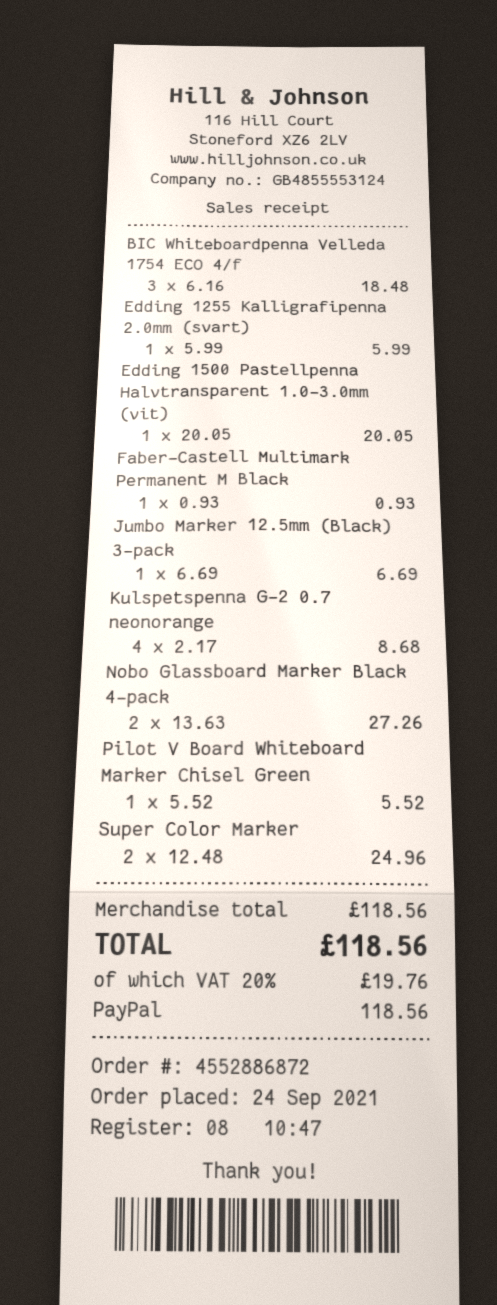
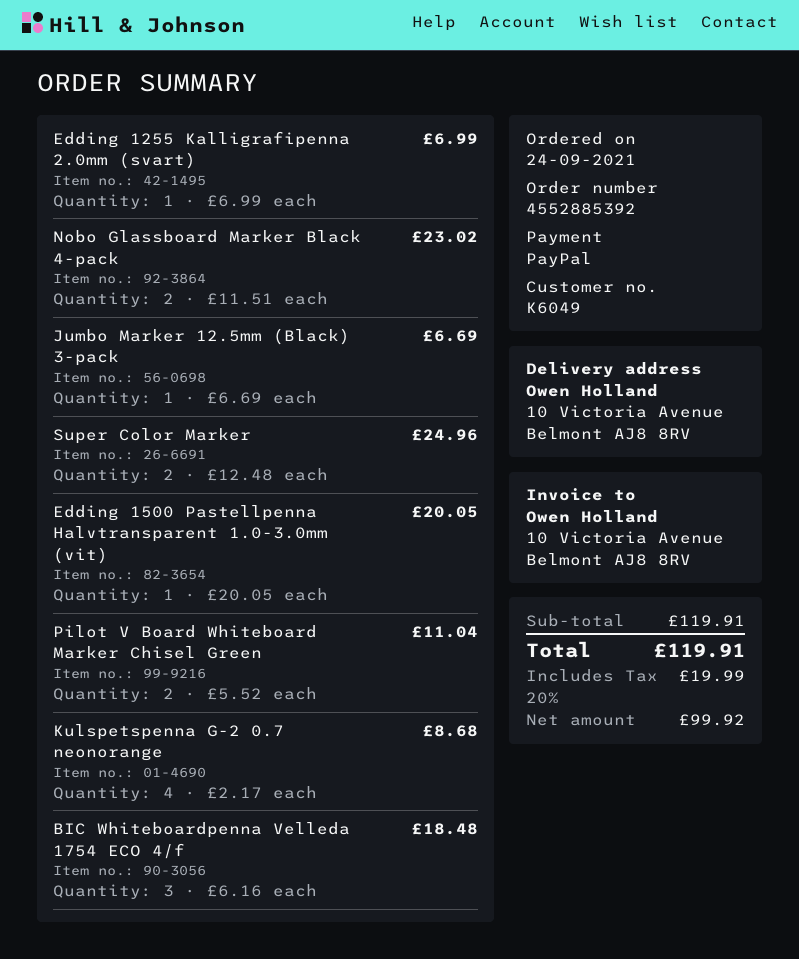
order number: 4552886872 -> 4552885392
Edding 1255 Kalligrafipenna 2.0mm (svart): 1 x 5.99 = 5.99 -> 1 x 6.99 = 6.99
Faber-Castell Multimark Permanent M Black: 1 x 0.93 = 0.93 -> none
Nobo Glassboard Marker Black 4-pack: 2 x 13.63 = 27.26 -> 2 x 11.51 = 23.02
Pilot V Board Whiteboard Marker Chisel Green: 1 x 5.52 = 5.52 -> 2 x 5.52 = 11.04
subtotal: 118.56 -> 119.91
tax: 20% = 19.76 -> 20% = 19.99
total: 118.56 -> 119.91

